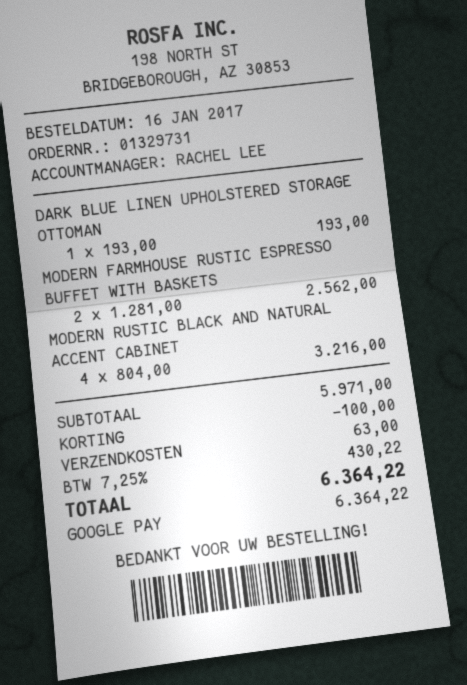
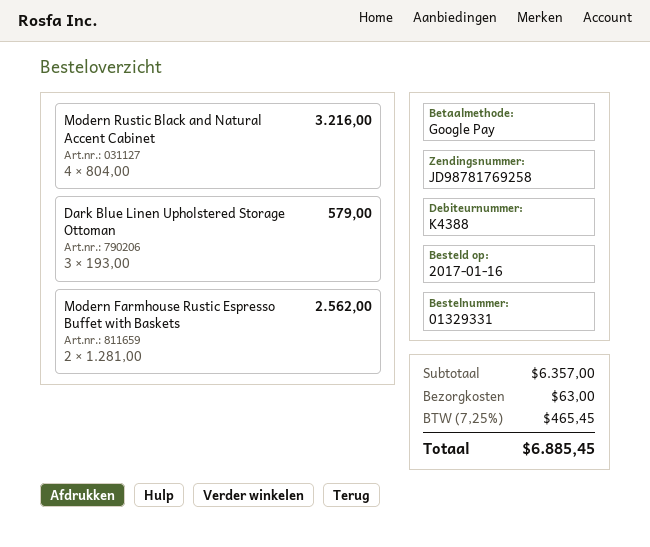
order number: 01329731 -> 01329331
DARK BLUE LINEN UPHOLSTERED STORAGE OTTOMAN: 1 x 193.00 = 193.00 -> 3 x 193.00 = 579.00
subtotal: 5971.00 -> 6357.00
discount: 100.00 -> none
tax: 7.25% = 430.22 -> 7.25% = 465.45
total: 6364.22 -> 6885.45

